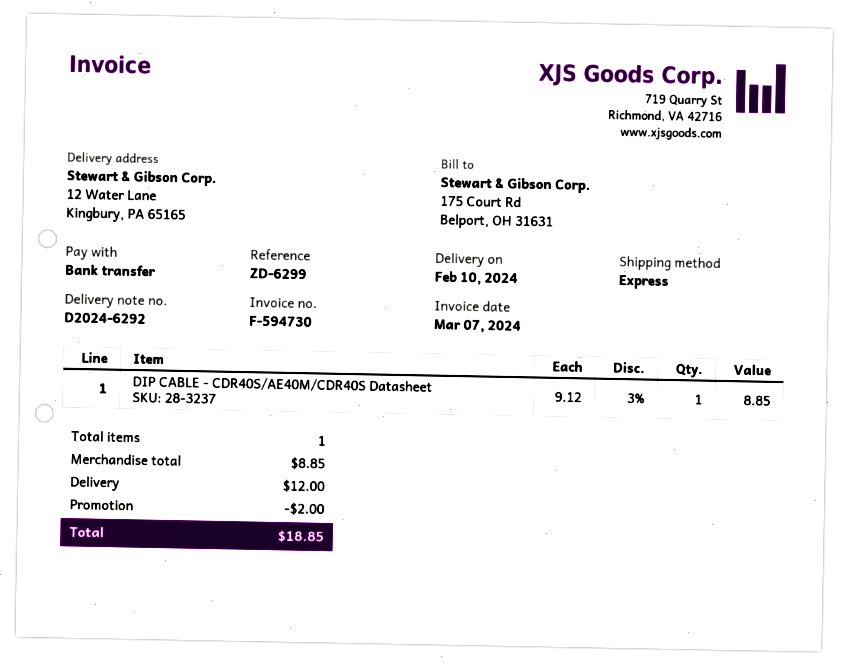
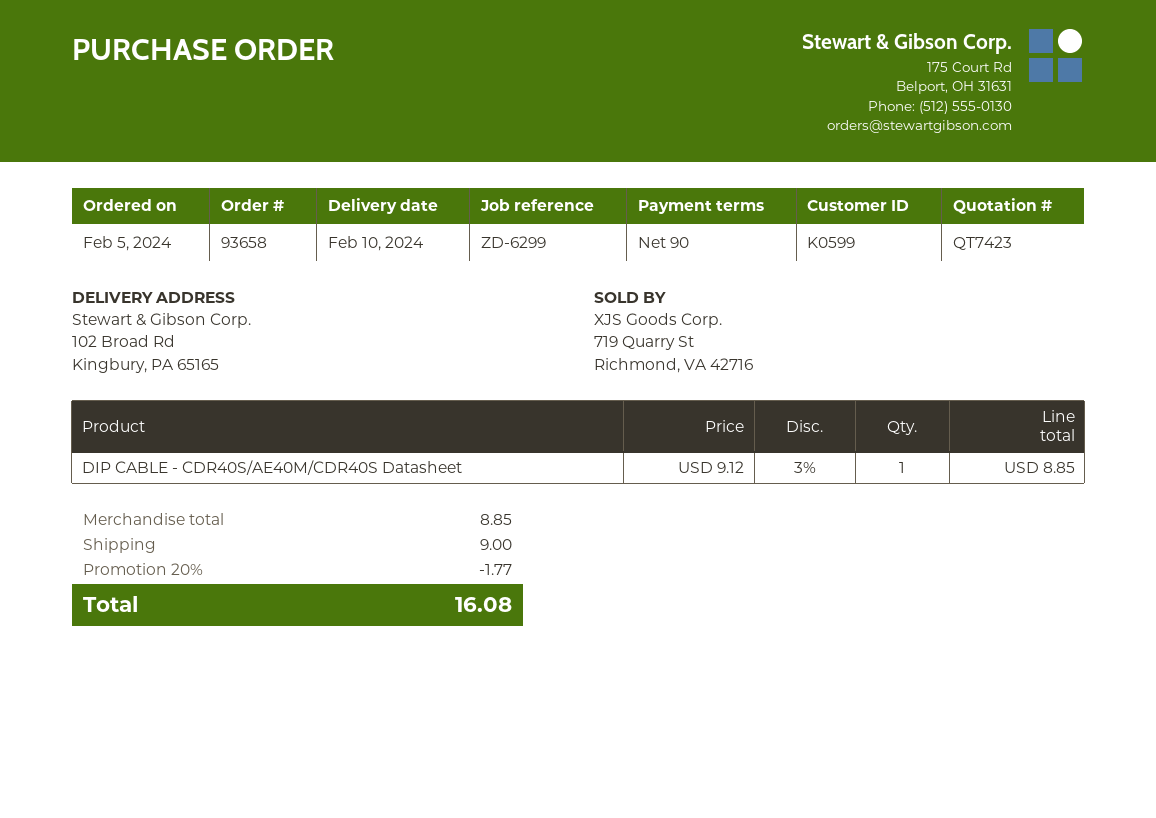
ship to: 12 Water Lane, Kingbury, PA 65165 -> 102 Broad Rd, Kingbury, PA 65165
discount: 2.00 -> 1.77
shipping: 12.00 -> 9.00
total: 18.85 -> 16.08

